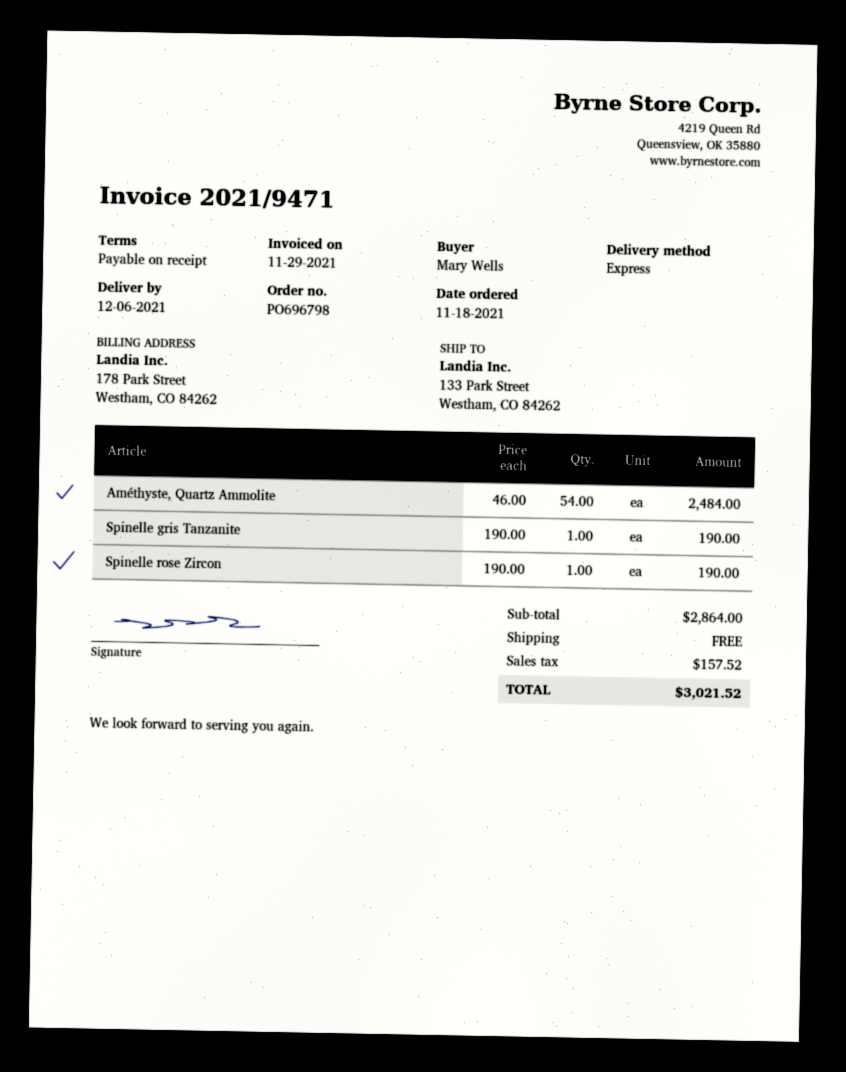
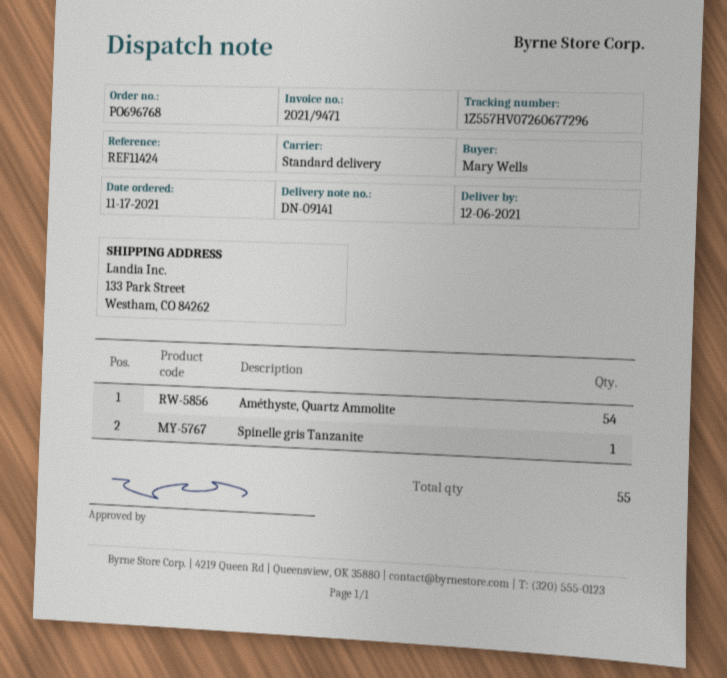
order number: PO696798 -> PO696768
order date: 2021-11-18 -> 2021-11-17
shipping method: express -> standard
Spinelle rose Zircon: 1 -> none

